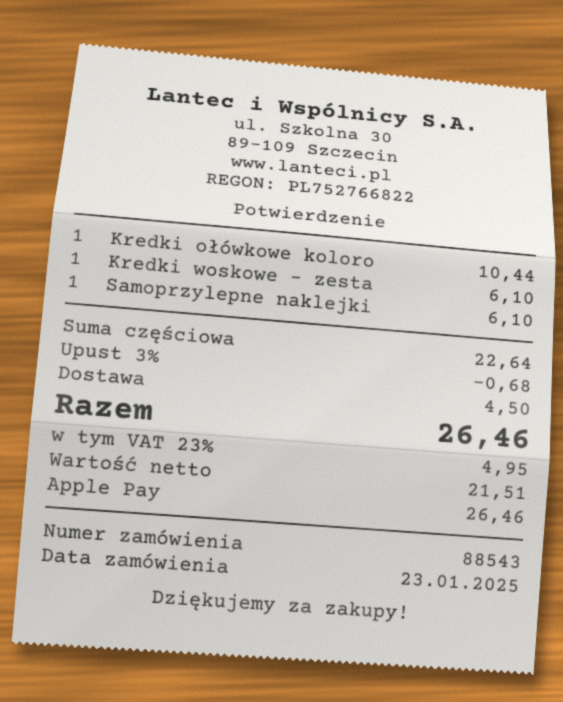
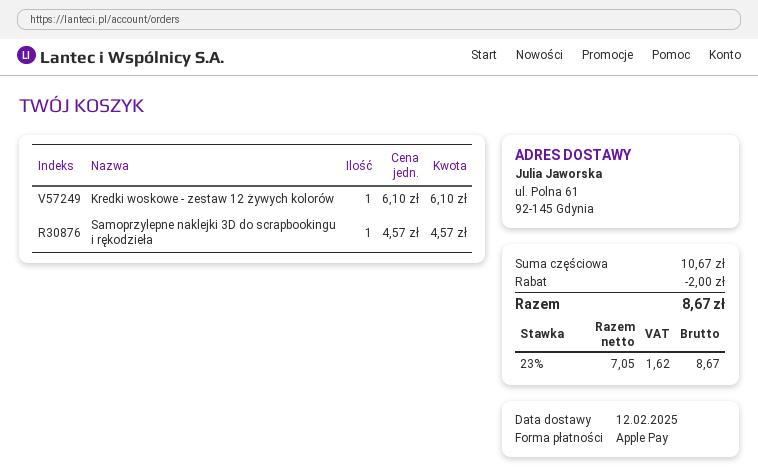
Kredki ołówkowe koloro: 1 for 10.44 -> none
Samoprzylepne naklejki: 1 for 6.10 -> 1 for 4.57
subtotal: 22.64 -> 10.67
discount: 0.68 -> 2.00
shipping: 4.50 -> none
net: 21.51 -> 7.05
tax: 23% = 4.95 -> 23% = 1.62
total: 26.46 -> 8.67

